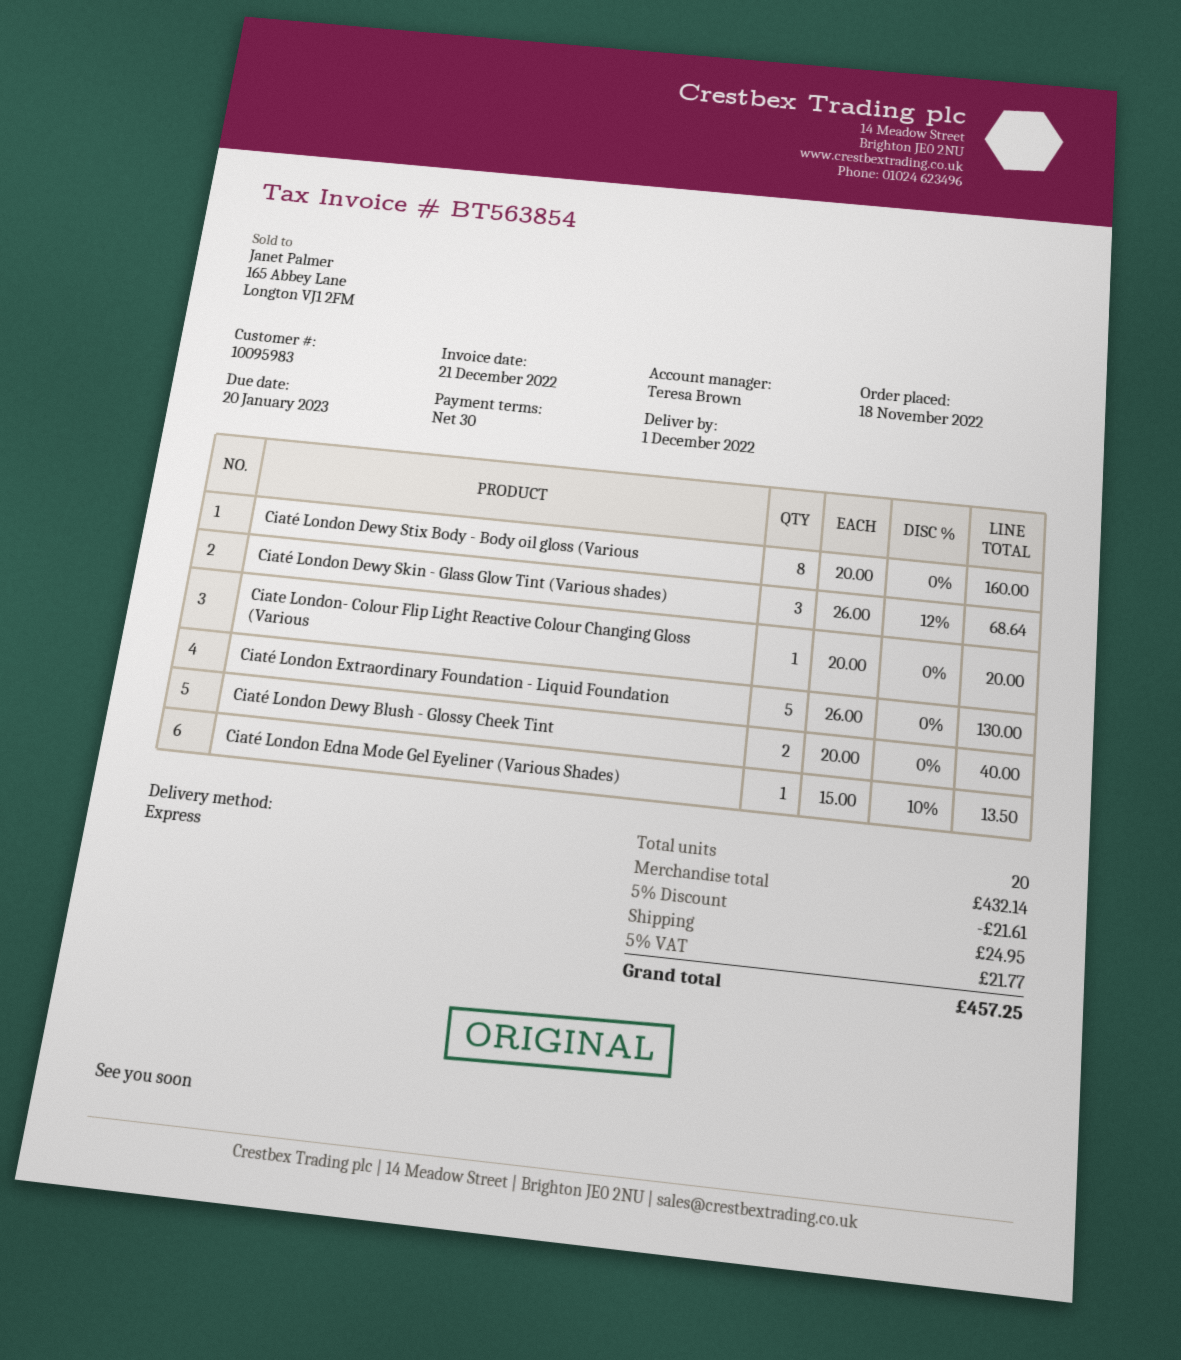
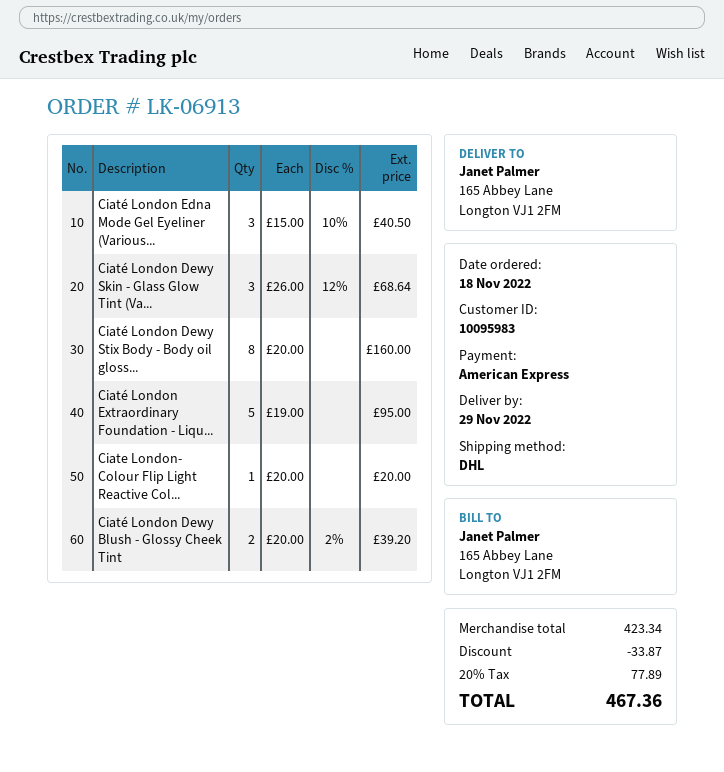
delivery date: 2022-12-01 -> 2022-11-29
shipping method: express -> DHL
Ciaté London Extraordinary Foundation - Liquid Foundation: 5 x 26.00 = 130.00 -> 5 x 19.00 = 95.00
Ciaté London Dewy Blush - Glossy Cheek Tint: 2 x 20.00 = 40.00 -> 2 x 20.00 - 2% = 39.20
Ciaté London Edna Mode Gel Eyeliner (Various Shades): 1 x 15.00 - 10% = 13.50 -> 3 x 15.00 - 10% = 40.50
subtotal: 432.14 -> 423.34
discount: 21.61 -> 33.87
shipping: 24.95 -> none
tax: 5% = 21.77 -> 20% = 77.89
total: 457.25 -> 467.36

